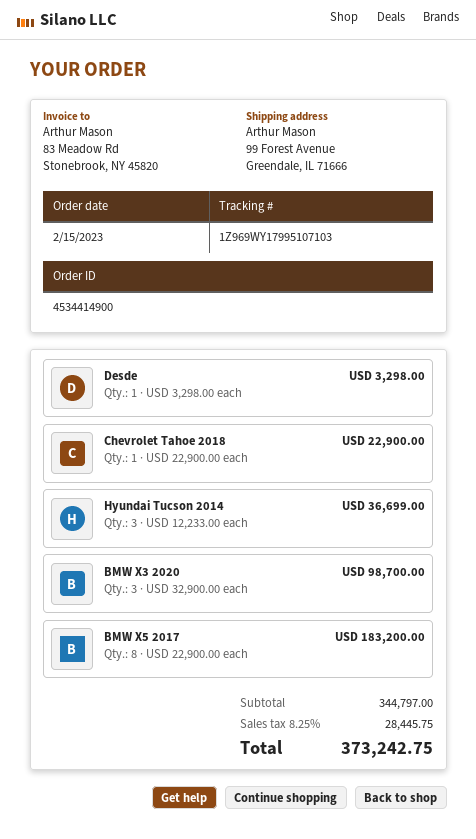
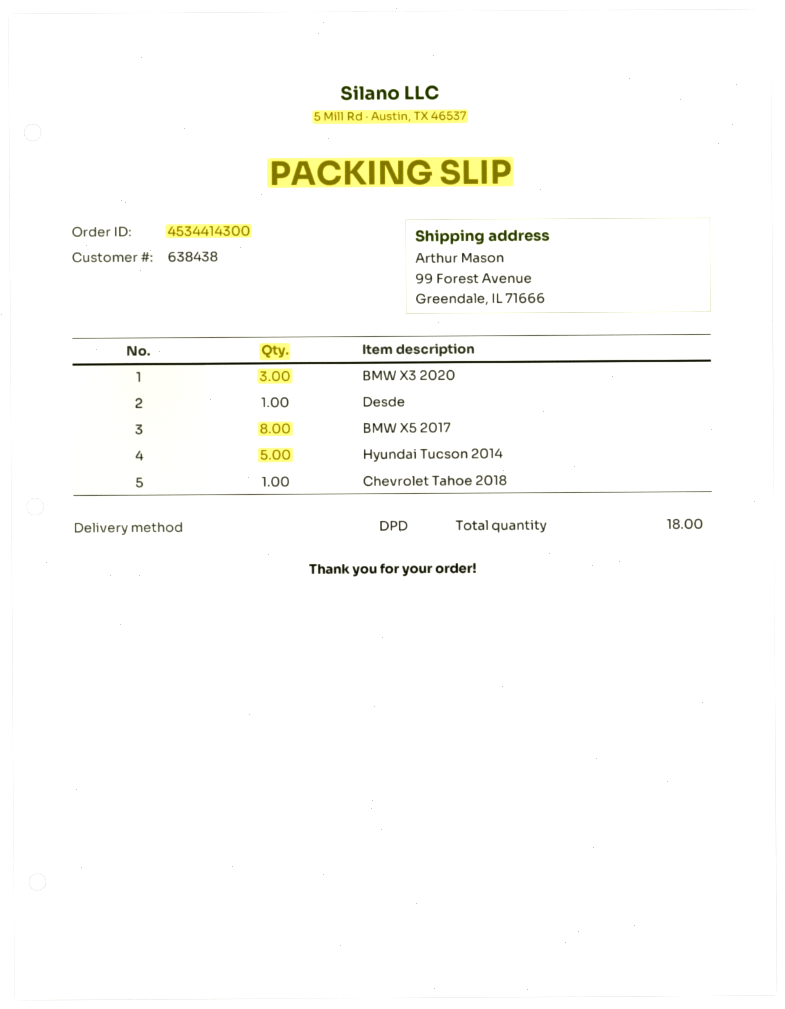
order number: 4534414900 -> 4534414300
Hyundai Tucson 2014: 3 -> 5

